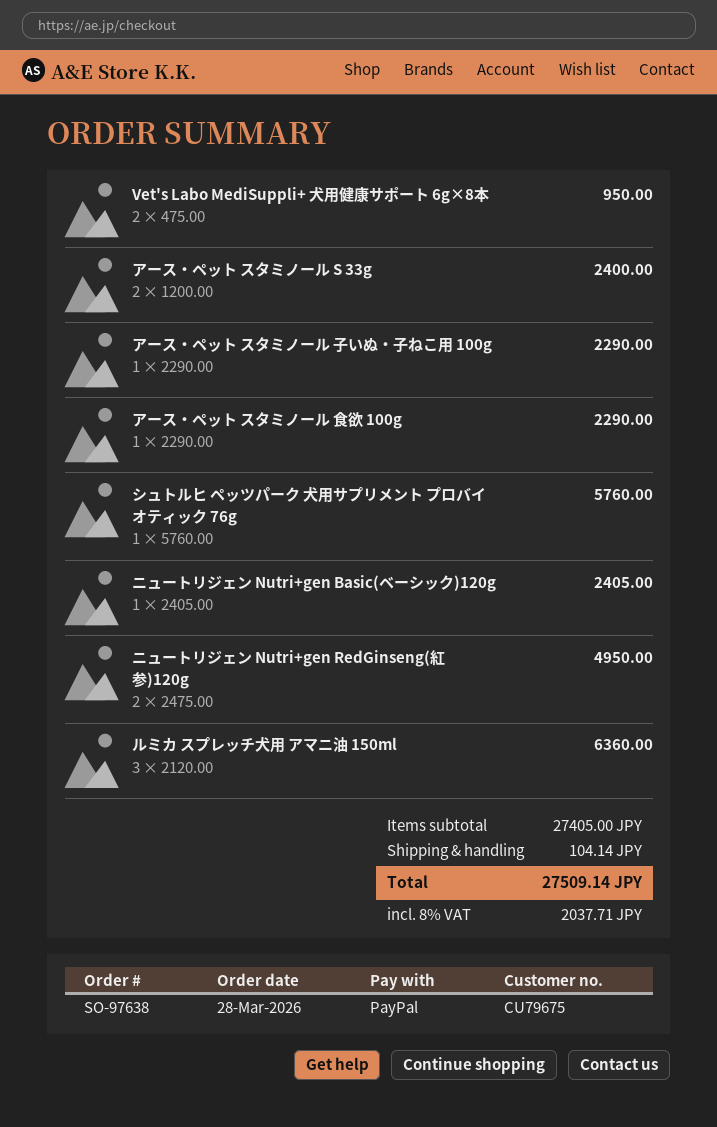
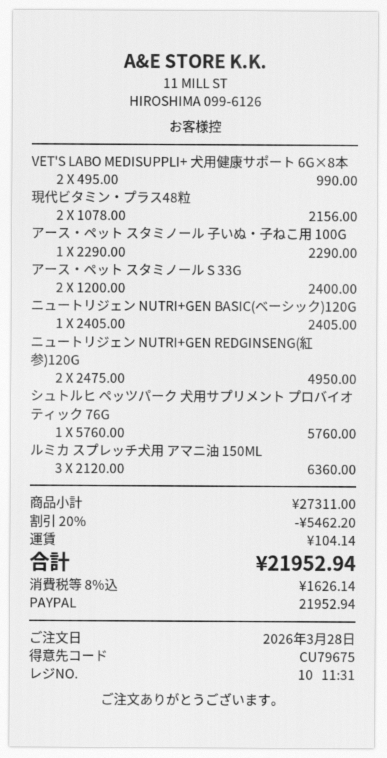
Vet's Labo MediSuppli+ 犬用健康サポート 6g×8本: 2 x 475.00 = 950.00 -> 2 x 495.00 = 990.00
アース・ペット スタミノール 食欲 100g: 1 x 2290.00 = 2290.00 -> none
現代ビタミン・プラス48粒: none -> 2 x 1078.00 = 2156.00
subtotal: 27405.00 -> 27311.00
discount: none -> 20% = 5462.20
tax: 8% = 2037.71 -> 8% = 1626.14
total: 27509.14 -> 21952.94

